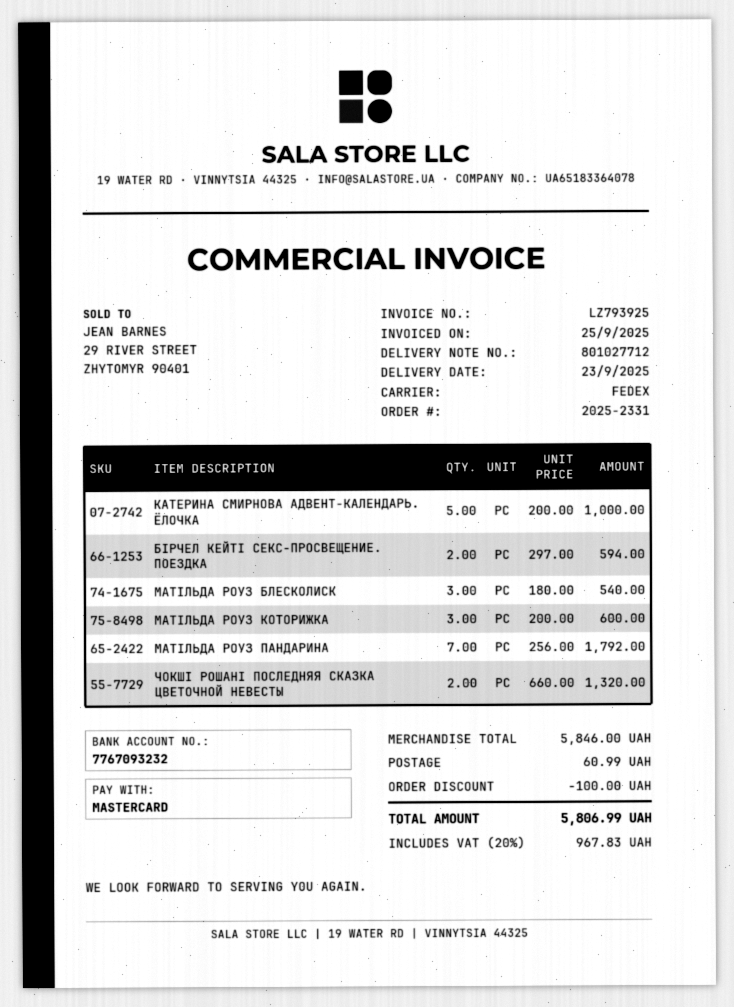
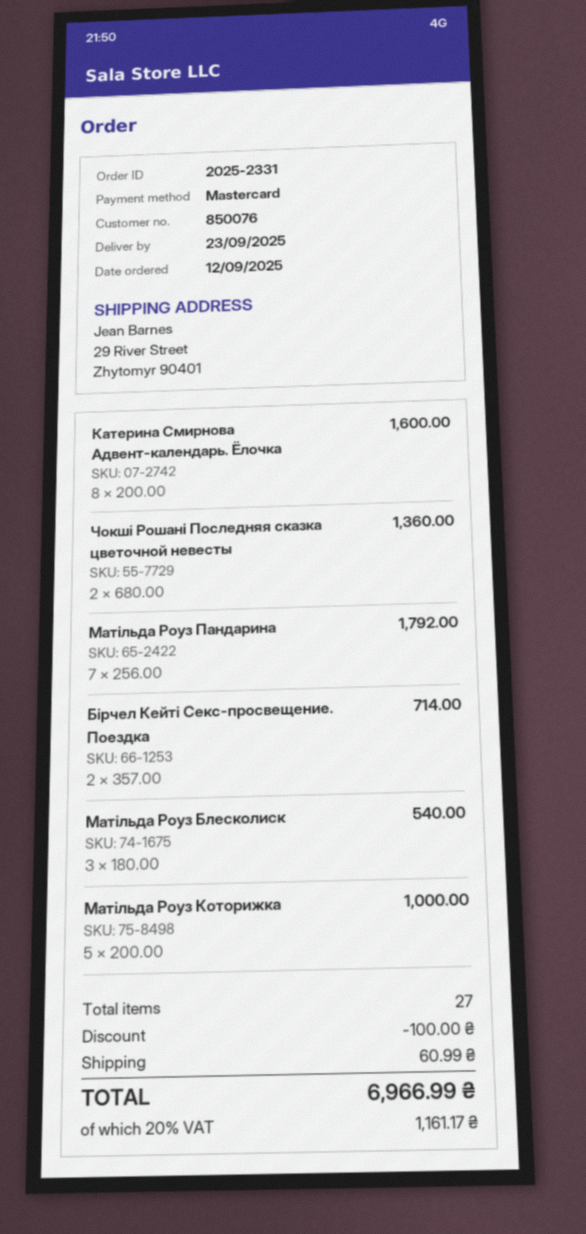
КАТЕРИНА СМИРНОВА АДВЕНТ-КАЛЕНДАРЬ. ЁЛОЧКА: 5 x 200.00 = 1000.00 -> 8 x 200.00 = 1600.00
БІРЧЕЛ КЕЙТІ СЕКС-ПРОСВЕЩЕНИЕ. ПОЕЗДКА: 2 x 297.00 = 594.00 -> 2 x 357.00 = 714.00
МАТІЛЬДА РОУЗ КОТОРИЖКА: 3 x 200.00 = 600.00 -> 5 x 200.00 = 1000.00
ЧОКШІ РОШАНІ ПОСЛЕДНЯЯ СКАЗКА ЦВЕТОЧНОЙ НЕВЕСТЫ: 2 x 660.00 = 1320.00 -> 2 x 680.00 = 1360.00
tax: 20% = 967.83 -> 20% = 1161.17
total: 5806.99 -> 6966.99

